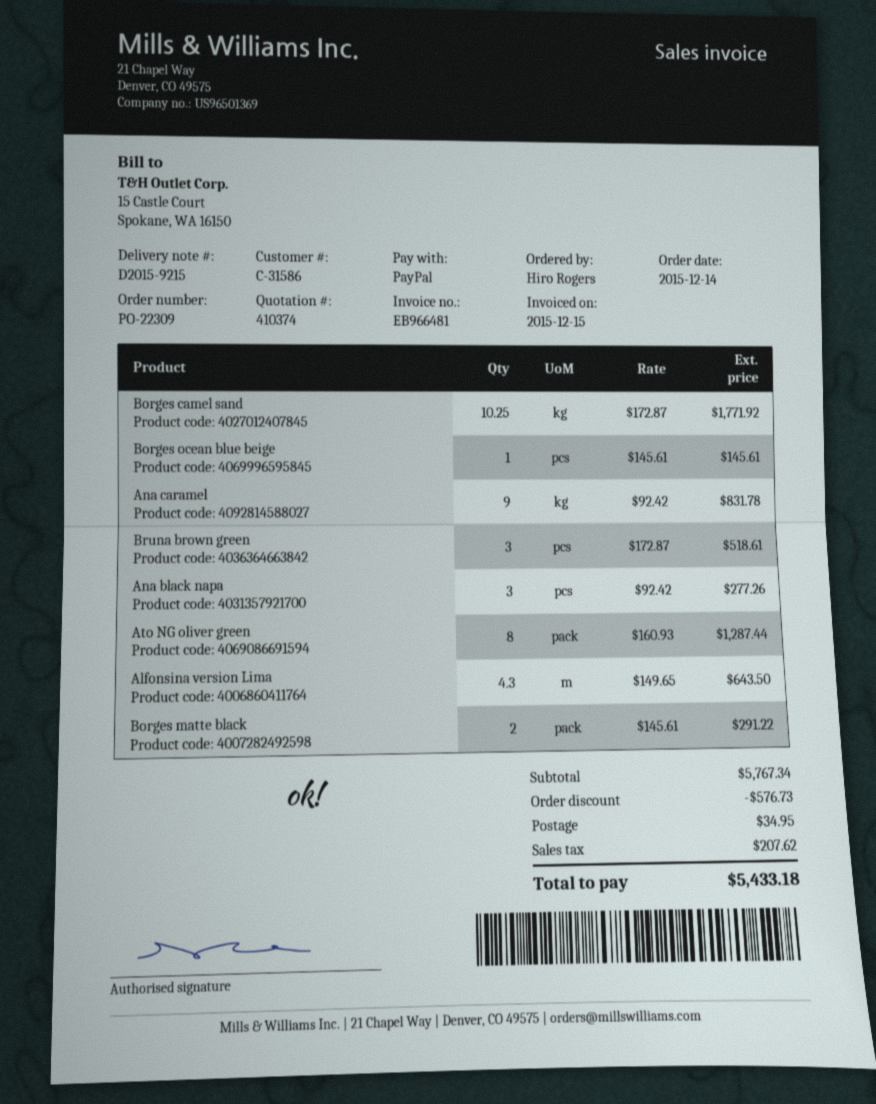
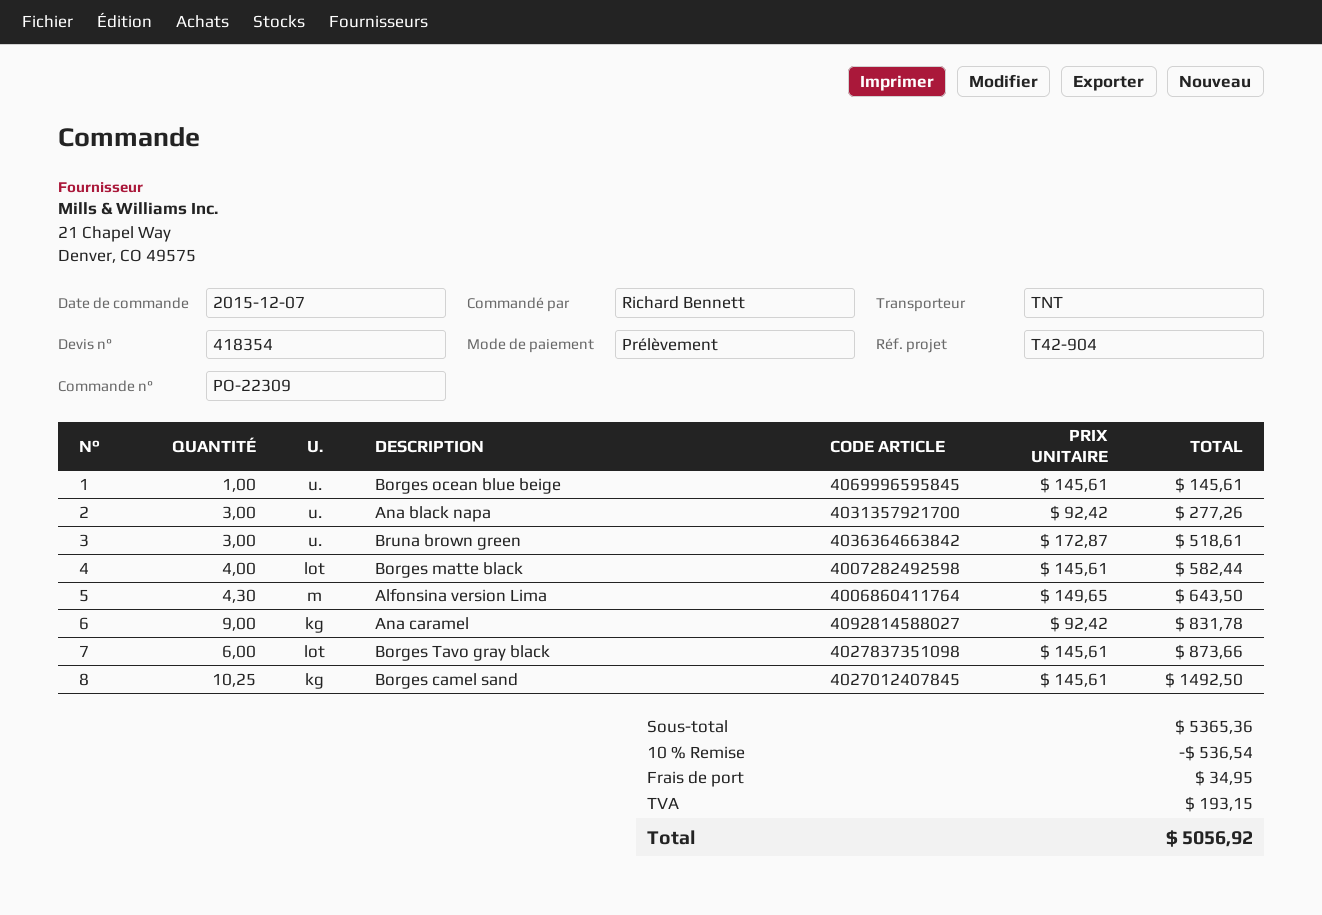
quote number: 410374 -> 418354
order date: 2015-12-14 -> 2015-12-07
ordered by: Hiro Rogers -> Richard Bennett
payment method: PayPal -> direct debit
Borges camel sand: 10.25 x 172.87 = 1771.92 -> 10.25 x 145.61 = 1492.50
Ato NG oliver green: 8 x 160.93 = 1287.44 -> none
Borges matte black: 2 x 145.61 = 291.22 -> 4 x 145.61 = 582.44
Borges Tavo gray black: none -> 6 x 145.61 = 873.66
subtotal: 5767.34 -> 5365.36
discount: 576.73 -> 536.54
tax: 207.62 -> 193.15
total: 5433.18 -> 5056.92

